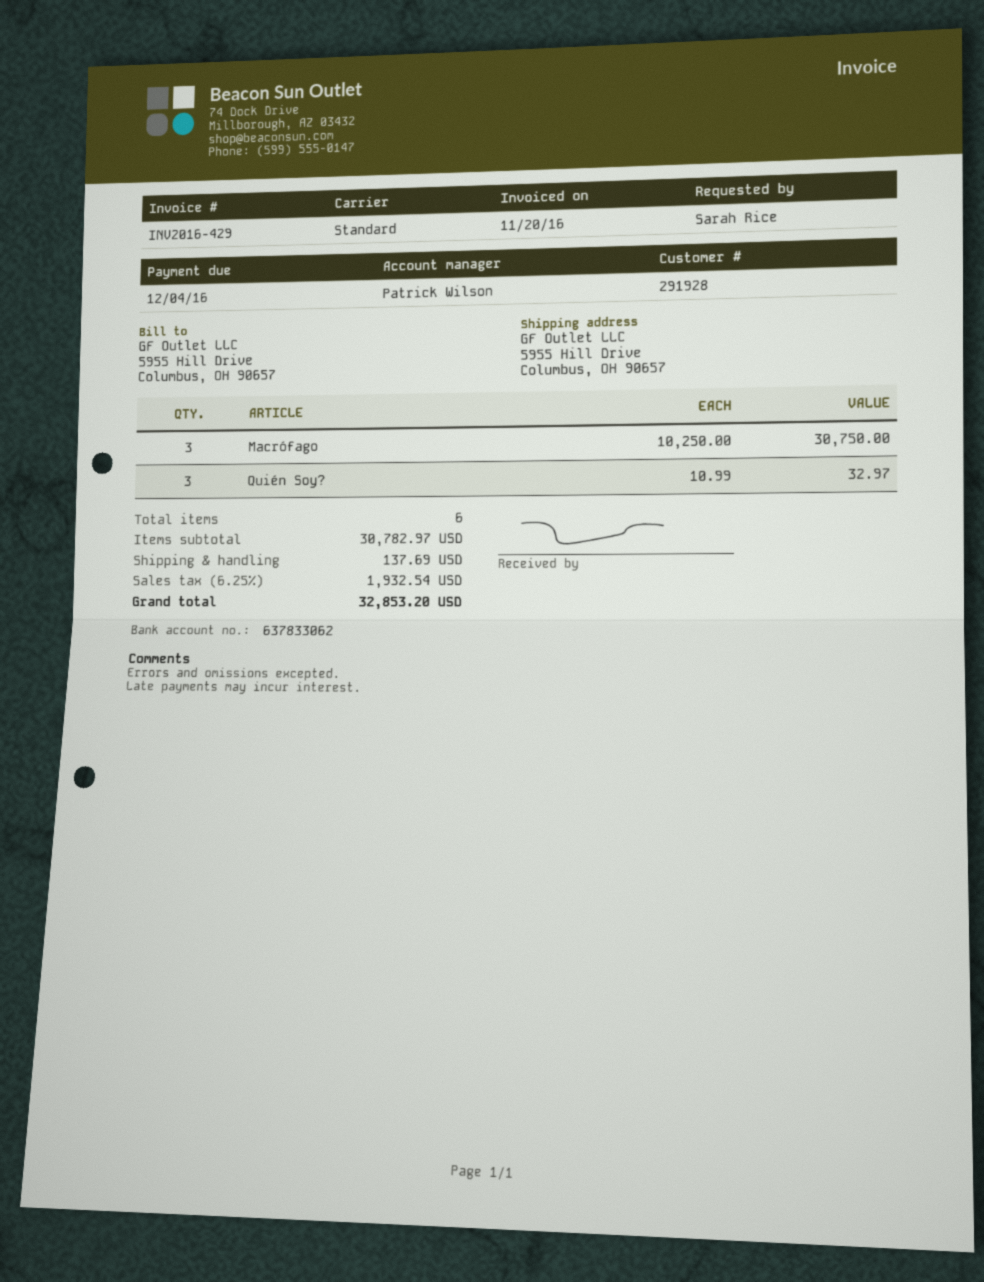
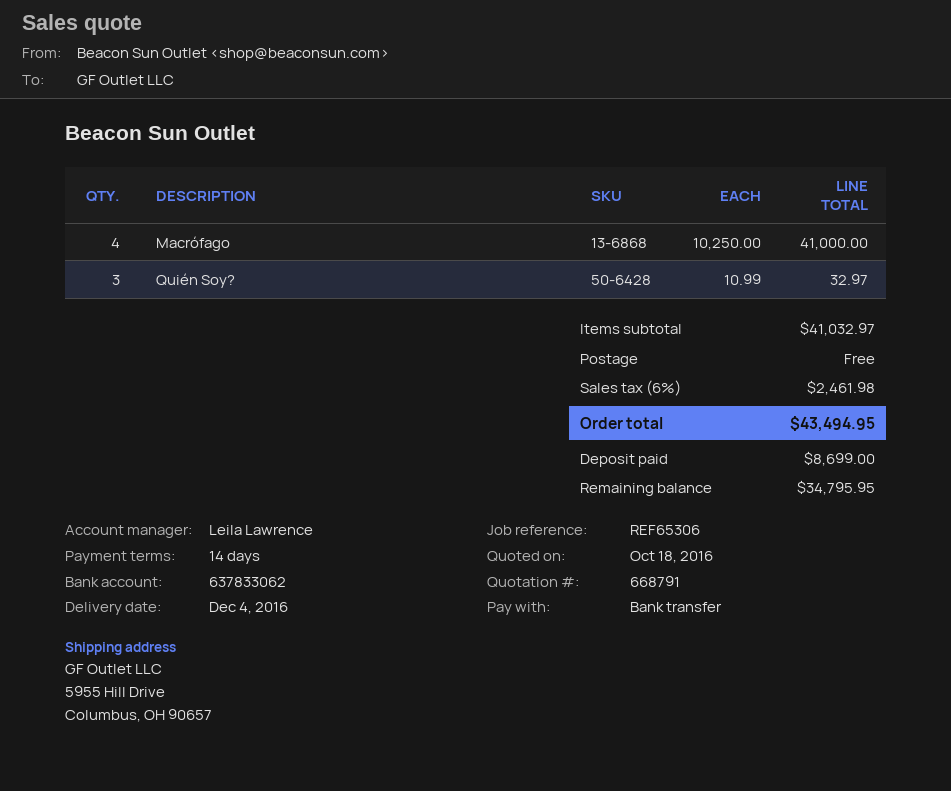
sales rep: Patrick Wilson -> Leila Lawrence
Macrófago: 3 x 10250.00 = 30750.00 -> 4 x 10250.00 = 41000.00
subtotal: 30782.97 -> 41032.97
shipping: 137.69 -> 0.00
tax: 6.25% = 1932.54 -> 6% = 2461.98
total: 32853.20 -> 43494.95

